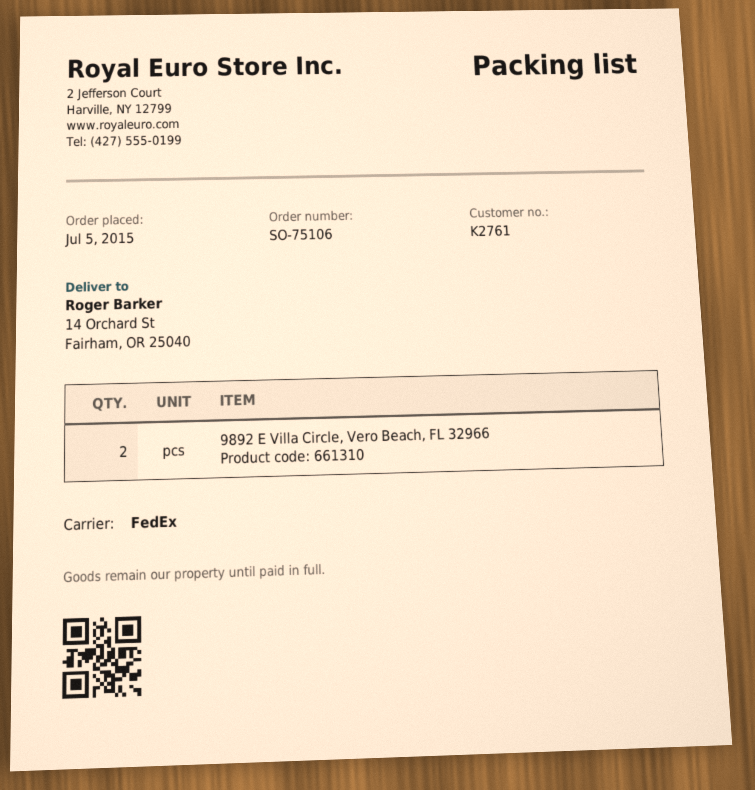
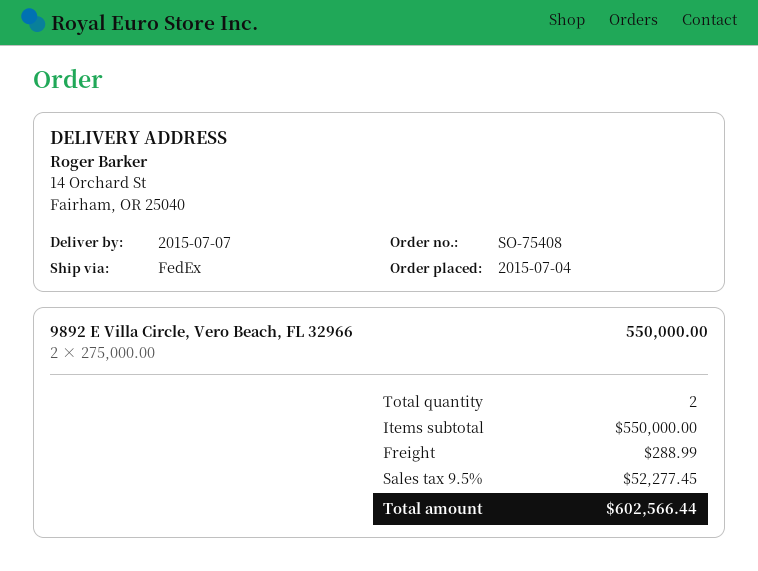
order number: SO-75106 -> SO-75408
order date: 2015-07-05 -> 2015-07-04

